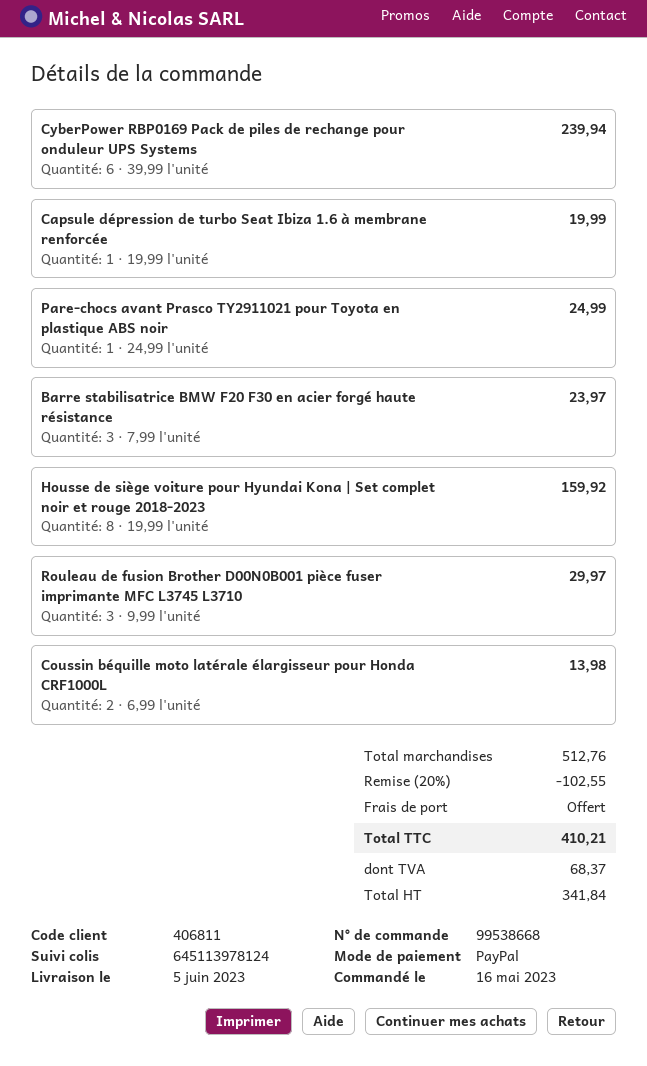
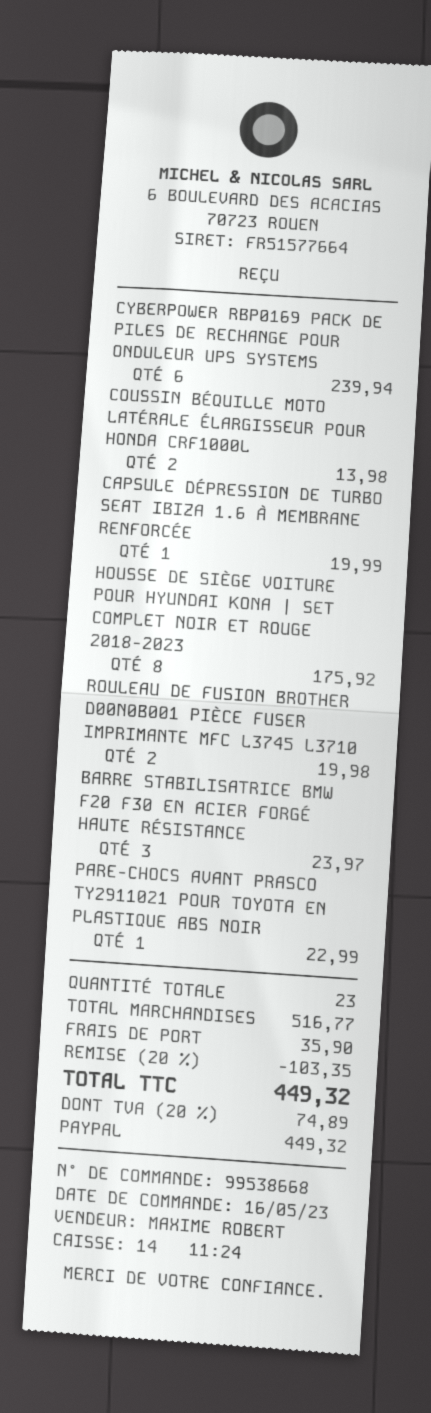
Pare-chocs avant Prasco TY2911021 pour Toyota en plastique ABS noir: 1 for 24.99 -> 1 for 22.99
Housse de siège voiture pour Hyundai Kona | Set complet noir et rouge 2018-2023: 8 for 159.92 -> 8 for 175.92
Rouleau de fusion Brother D00N0B001 pièce fuser imprimante MFC L3745 L3710: 3 for 29.97 -> 2 for 19.98
subtotal: 512.76 -> 516.77
discount: 20% = 102.55 -> 20% = 103.35
shipping: 0.00 -> 35.90
tax: 68.37 -> 74.89
total: 410.21 -> 449.32

